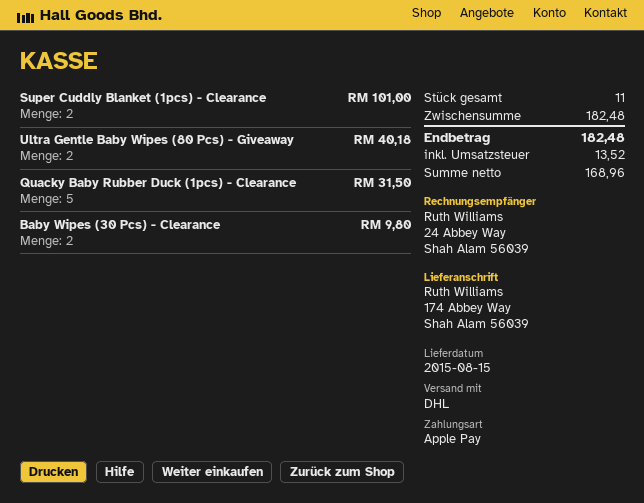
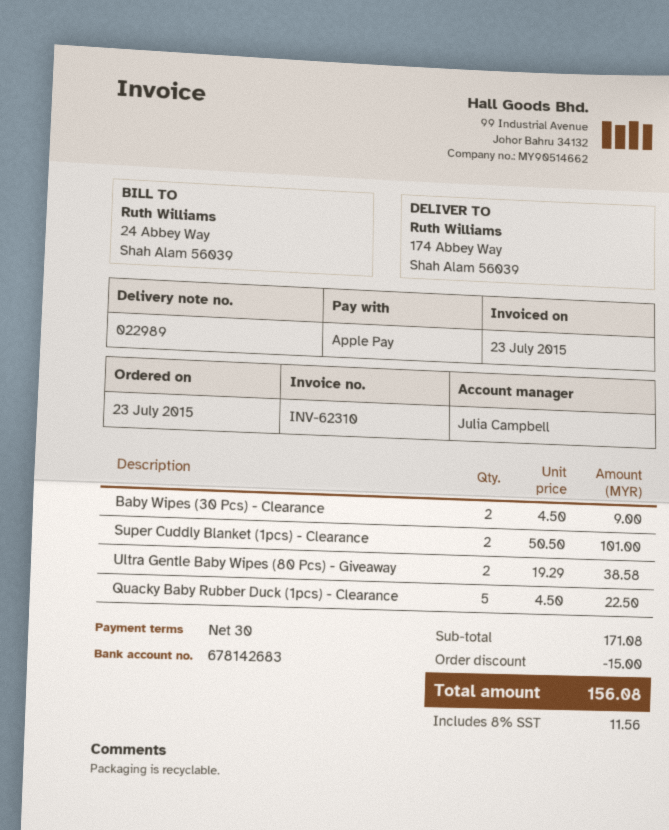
Ultra Gentle Baby Wipes (80 Pcs) - Giveaway: 2 for 40.18 -> 2 for 38.58
Quacky Baby Rubber Duck (1pcs) - Clearance: 5 for 31.50 -> 5 for 22.50
Baby Wipes (30 Pcs) - Clearance: 2 for 9.80 -> 2 for 9.00
subtotal: 182.48 -> 171.08
discount: none -> 15.00
tax: 13.52 -> 11.56
total: 182.48 -> 156.08

